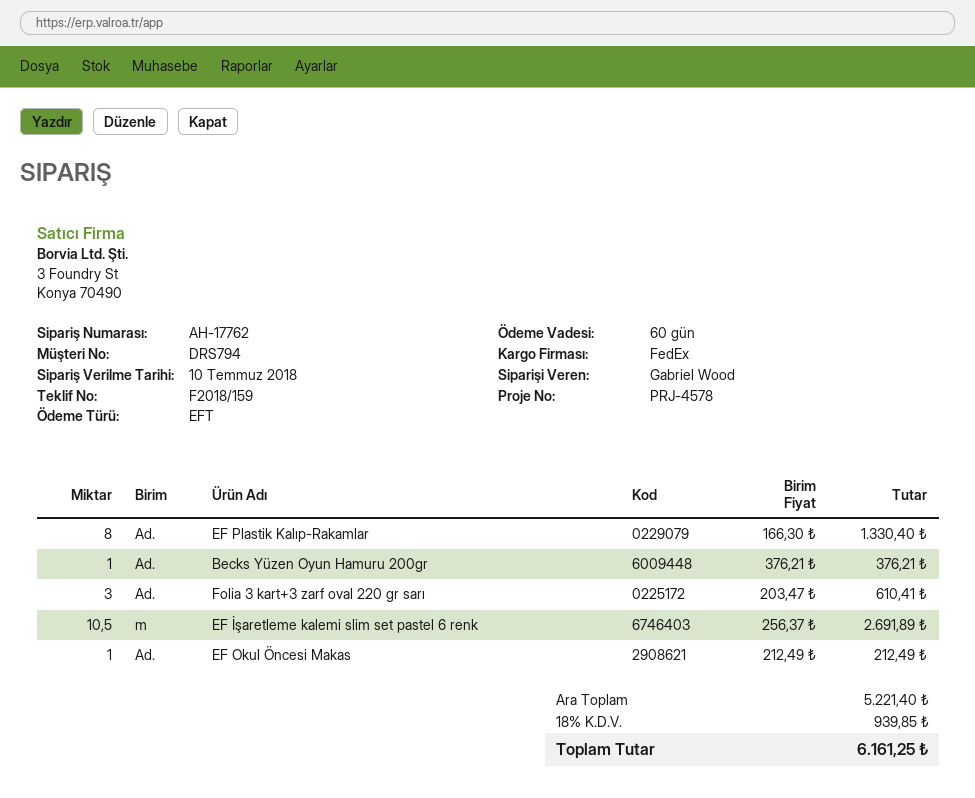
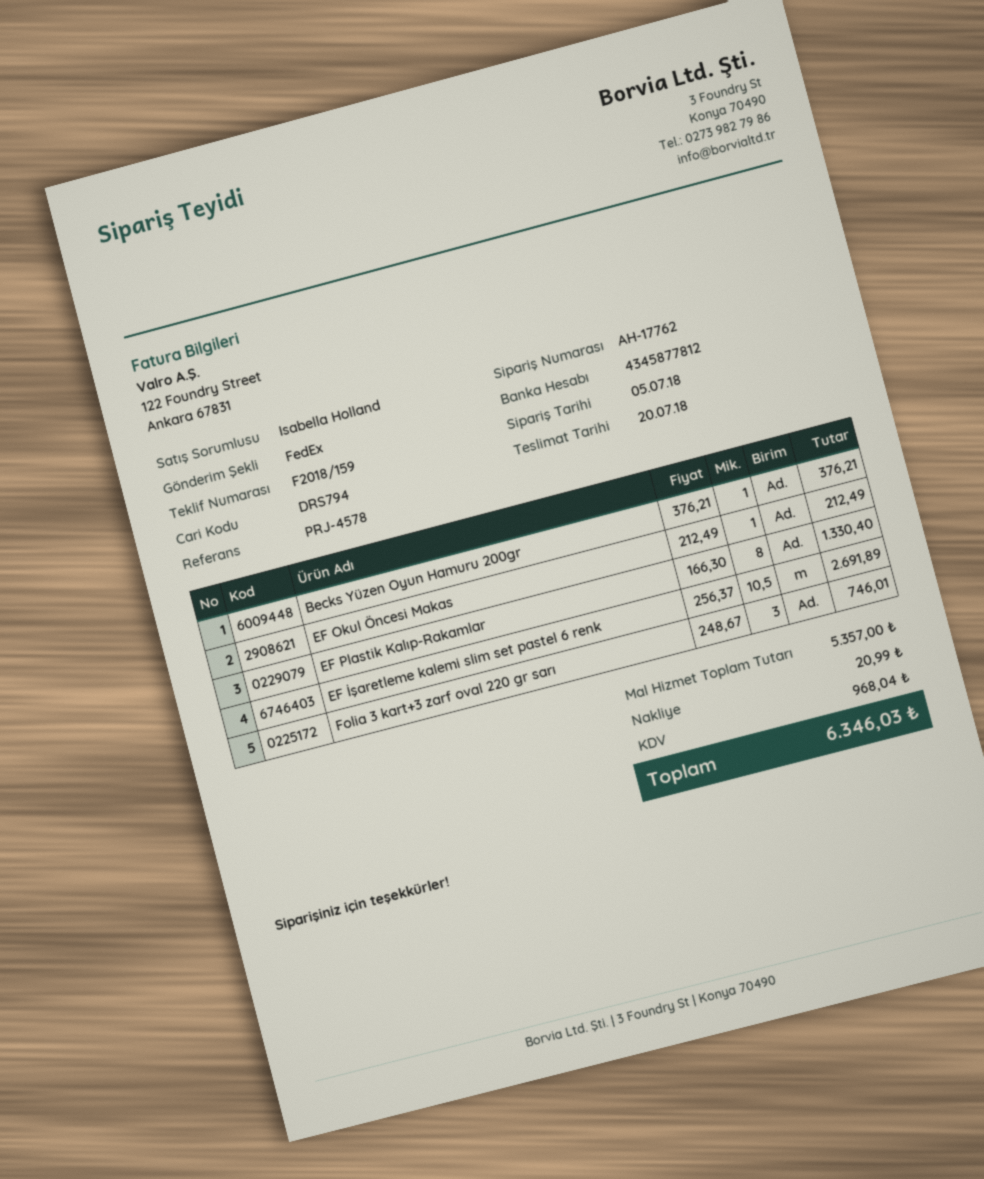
order date: 2018-07-10 -> 2018-07-05
Folia 3 kart+3 zarf oval 220 gr sarı: 3 x 203.47 = 610.41 -> 3 x 248.67 = 746.01
subtotal: 5221.40 -> 5357.00
shipping: none -> 20.99
tax: 939.85 -> 968.04
total: 6161.25 -> 6346.03

